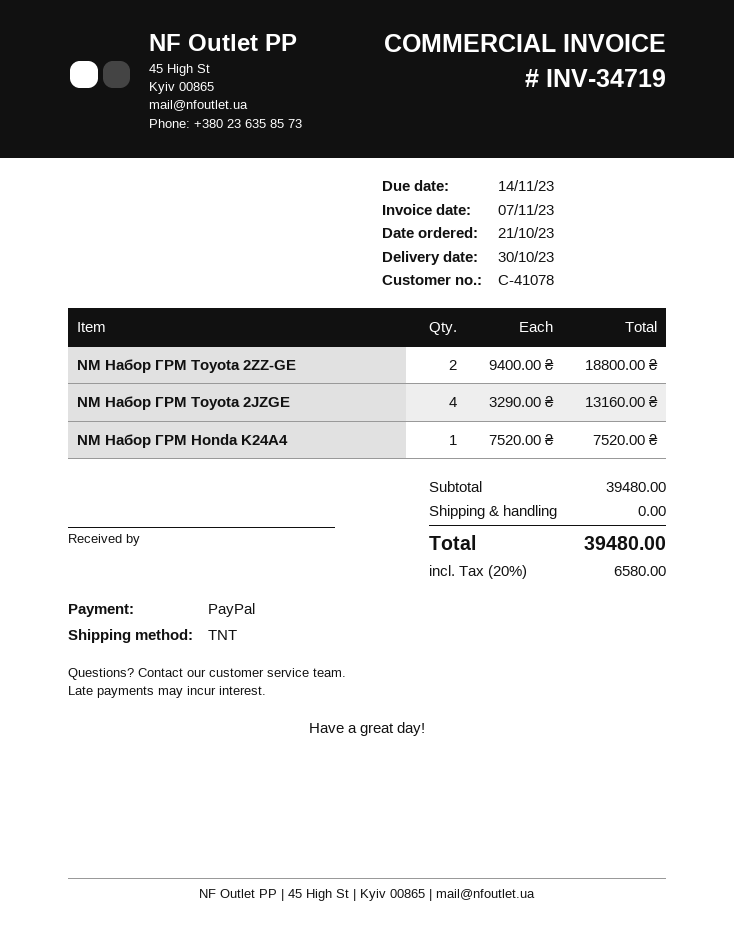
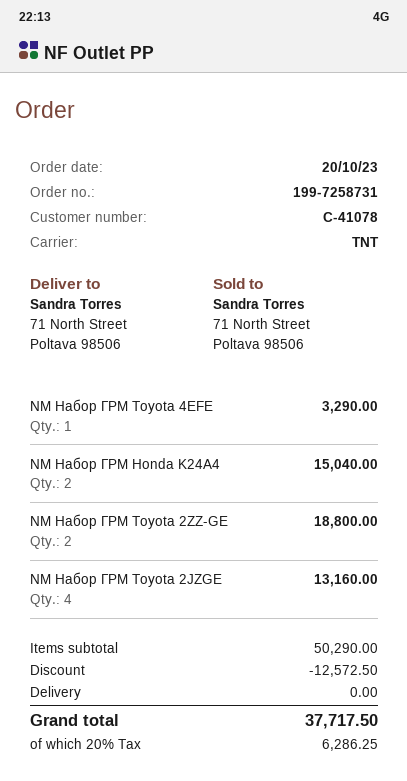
order date: 2023-10-21 -> 2023-10-20
NM Набор ГРМ Honda K24A4: 1 for 7520.00 -> 2 for 15040.00
NM Набор ГРМ Toyota 4EFE: none -> 1 for 3290.00
subtotal: 39480.00 -> 50290.00
discount: none -> 12572.50
tax: 20% = 6580.00 -> 20% = 6286.25
total: 39480.00 -> 37717.50

